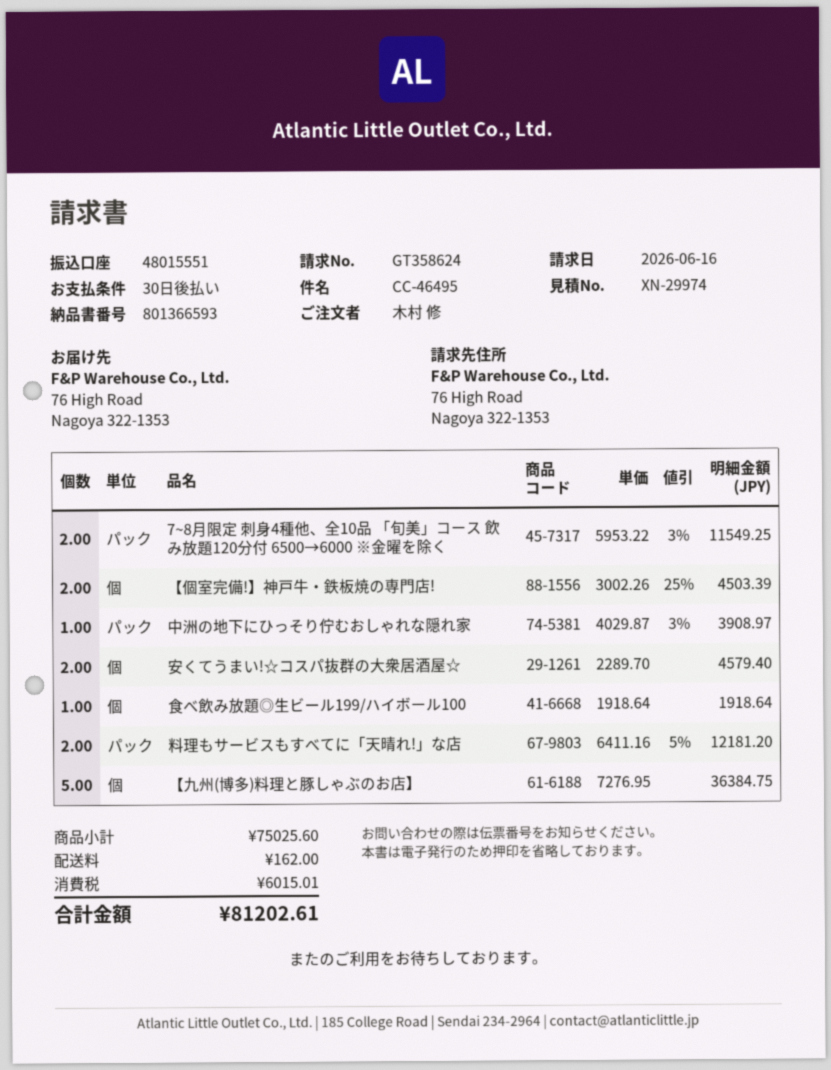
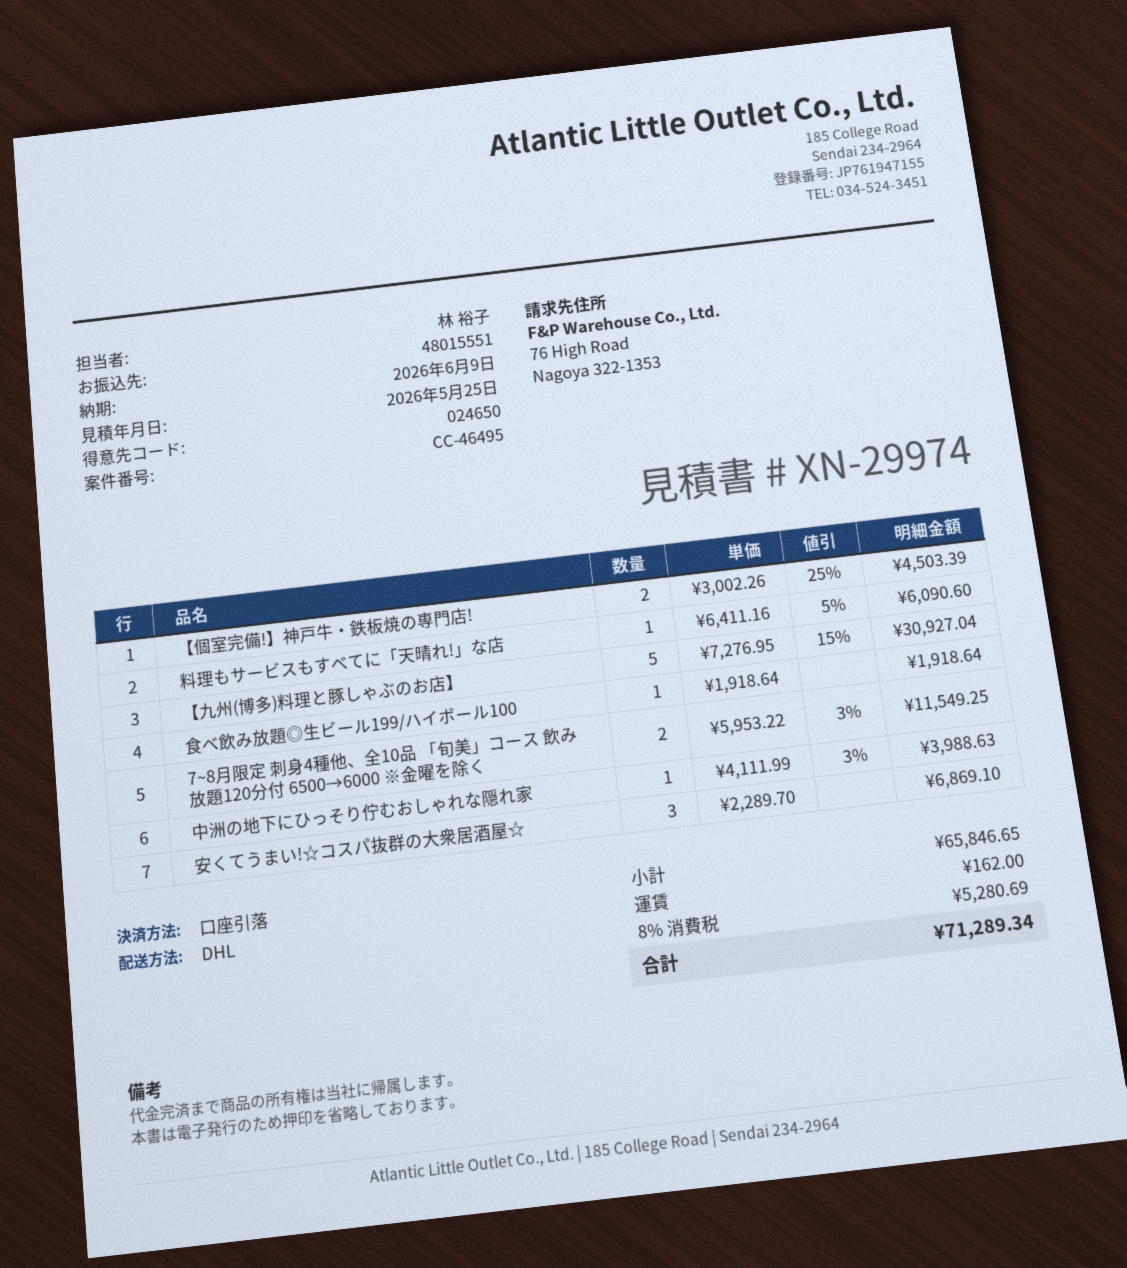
中洲の地下にひっそり佇むおしゃれな隠れ家: 1 x 4029.87 - 3% = 3908.97 -> 1 x 4111.99 - 3% = 3988.63
安くてうまい!☆コスパ抜群の大衆居酒屋☆: 2 x 2289.70 = 4579.40 -> 3 x 2289.70 = 6869.10
料理もサービスもすべてに「天晴れ!」な店: 2 x 6411.16 - 5% = 12181.20 -> 1 x 6411.16 - 5% = 6090.60
【九州(博多)料理と豚しゃぶのお店】: 5 x 7276.95 = 36384.75 -> 5 x 7276.95 - 15% = 30927.04
subtotal: 75025.60 -> 65846.65
tax: 6015.01 -> 5280.69
total: 81202.61 -> 71289.34

